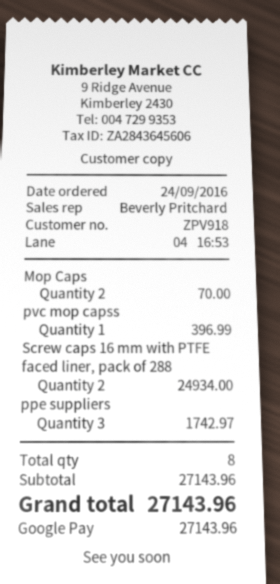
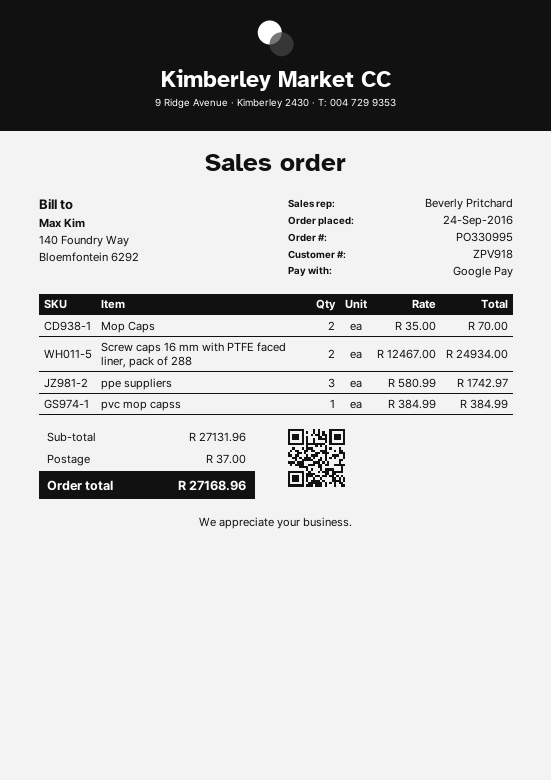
pvc mop capss: 1 for 396.99 -> 1 for 384.99
subtotal: 27143.96 -> 27131.96
shipping: none -> 37.00
total: 27143.96 -> 27168.96

